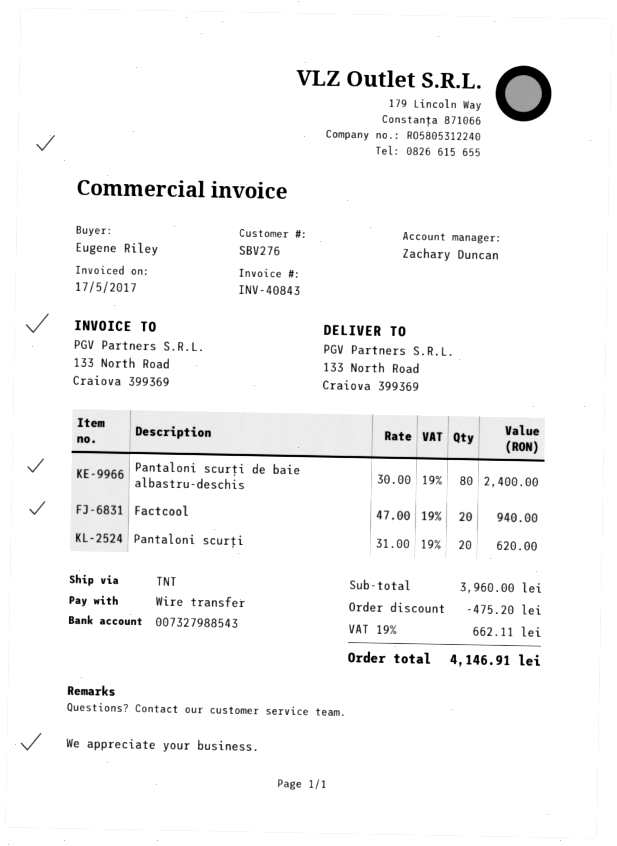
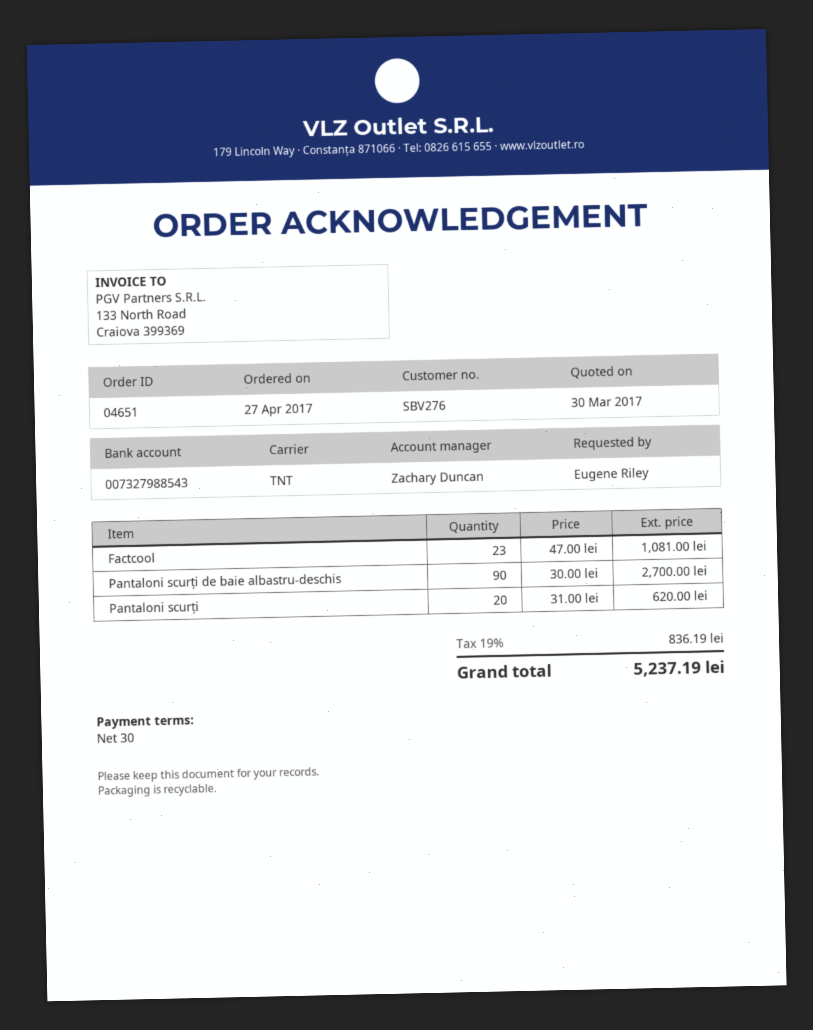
Pantaloni scurți de baie albastru-deschis: 80 x 30.00 = 2400.00 -> 90 x 30.00 = 2700.00
Factcool: 20 x 47.00 = 940.00 -> 23 x 47.00 = 1081.00
discount: 475.20 -> none
tax: 19% = 662.11 -> 19% = 836.19
total: 4146.91 -> 5237.19

